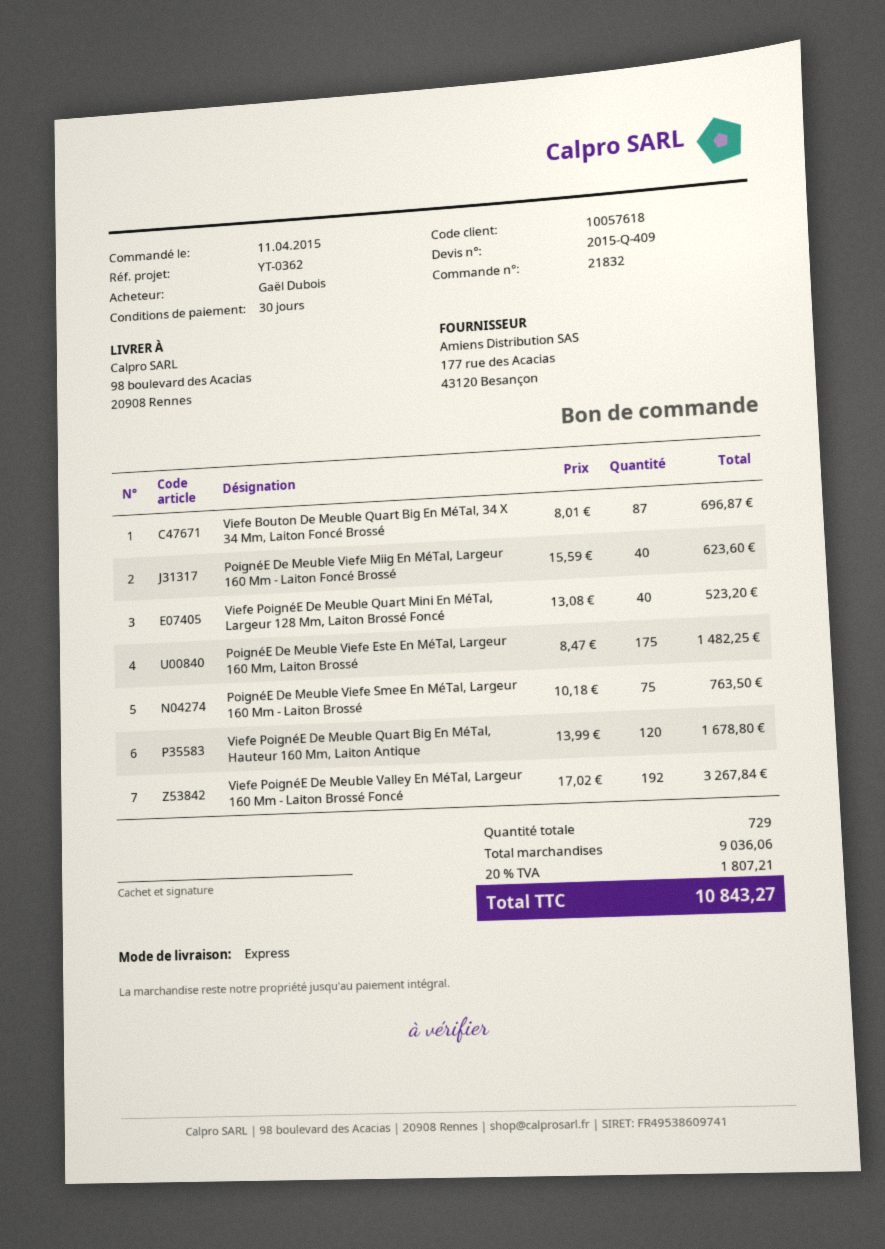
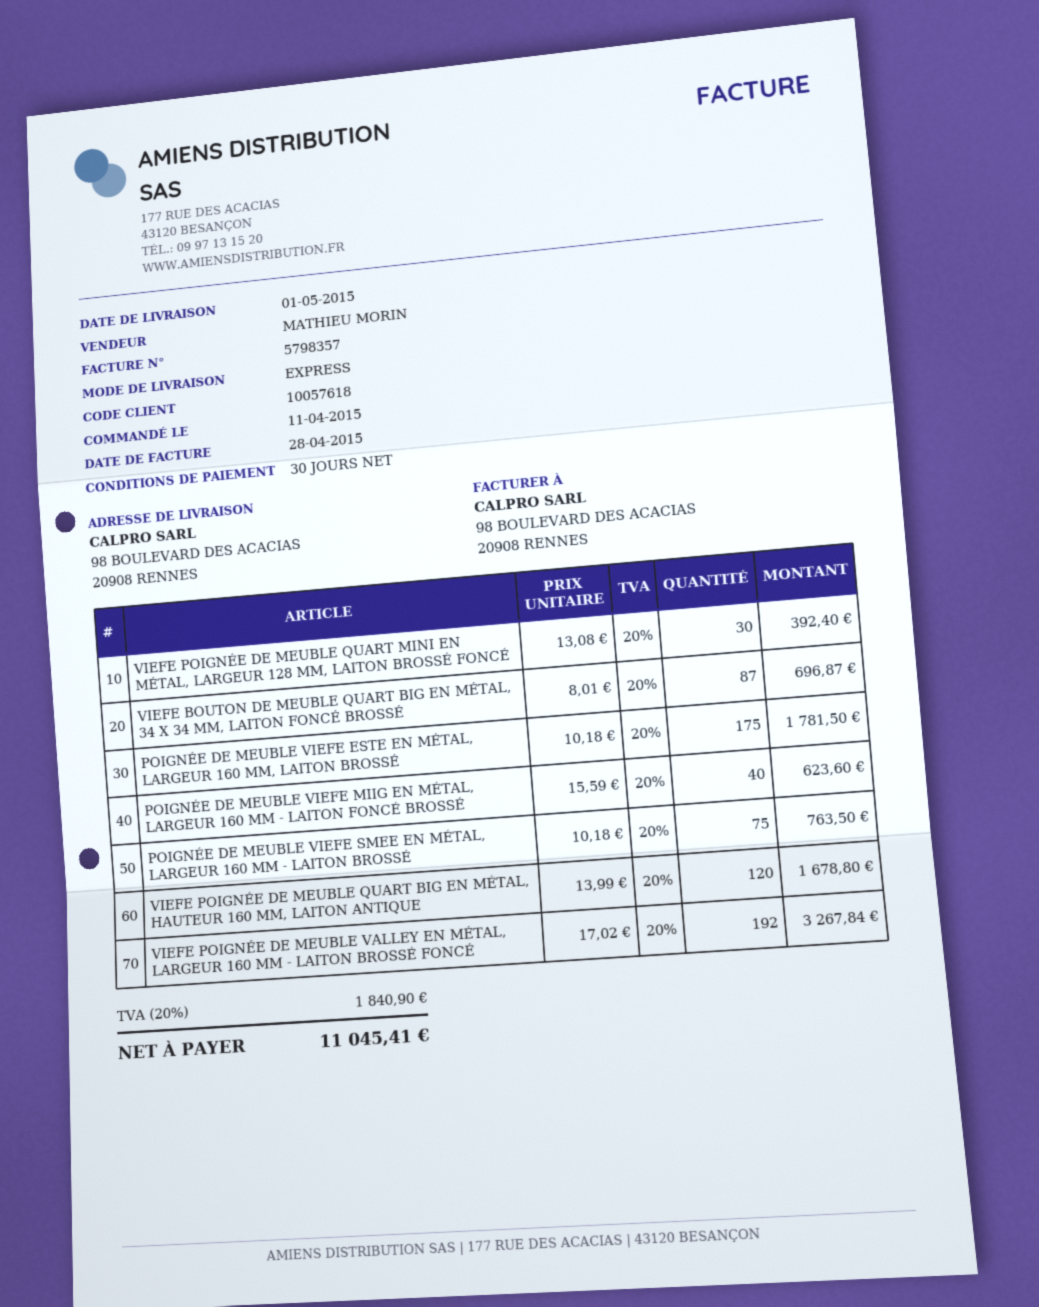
Viefe PoignéE De Meuble Quart Mini En MéTal, Largeur 128 Mm, Laiton Brossé Foncé: 40 x 13.08 = 523.20 -> 30 x 13.08 = 392.40
PoignéE De Meuble Viefe Este En MéTal, Largeur 160 Mm, Laiton Brossé: 175 x 8.47 = 1482.25 -> 175 x 10.18 = 1781.50
tax: 20% = 1807.21 -> 20% = 1840.90
total: 10843.27 -> 11045.41

